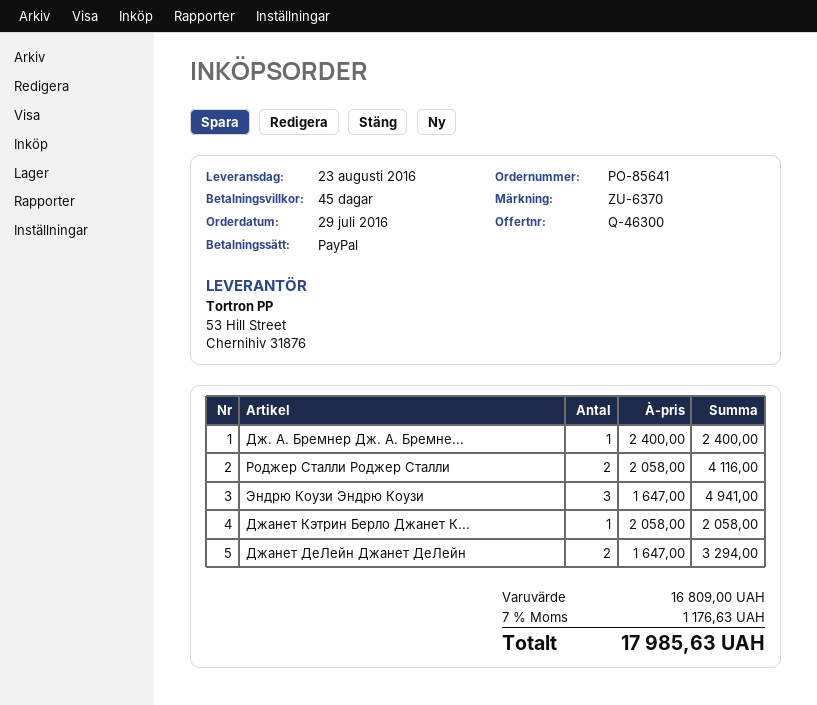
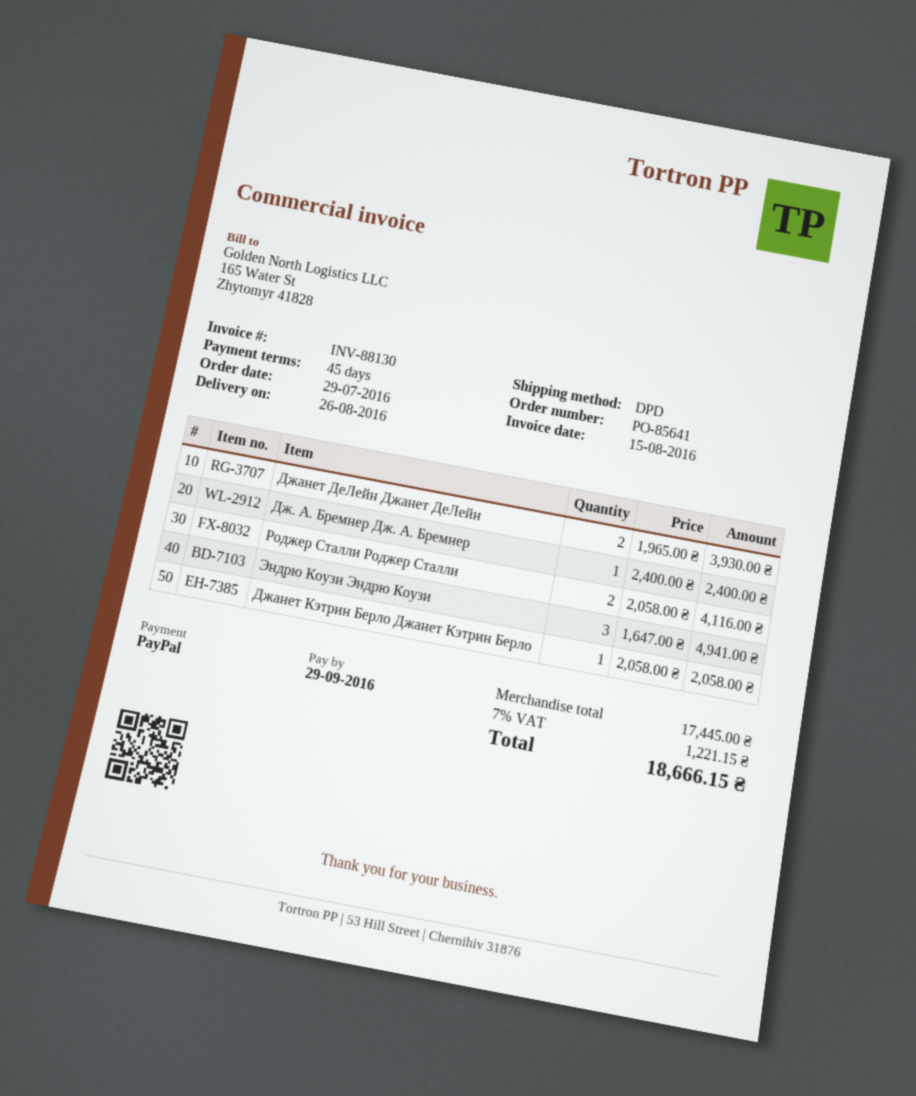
delivery date: 2016-08-23 -> 2016-08-26
Джанет ДеЛейн Джанет ДеЛейн: 2 x 1647.00 = 3294.00 -> 2 x 1965.00 = 3930.00
subtotal: 16809.00 -> 17445.00
tax: 7% = 1176.63 -> 7% = 1221.15
total: 17985.63 -> 18666.15

